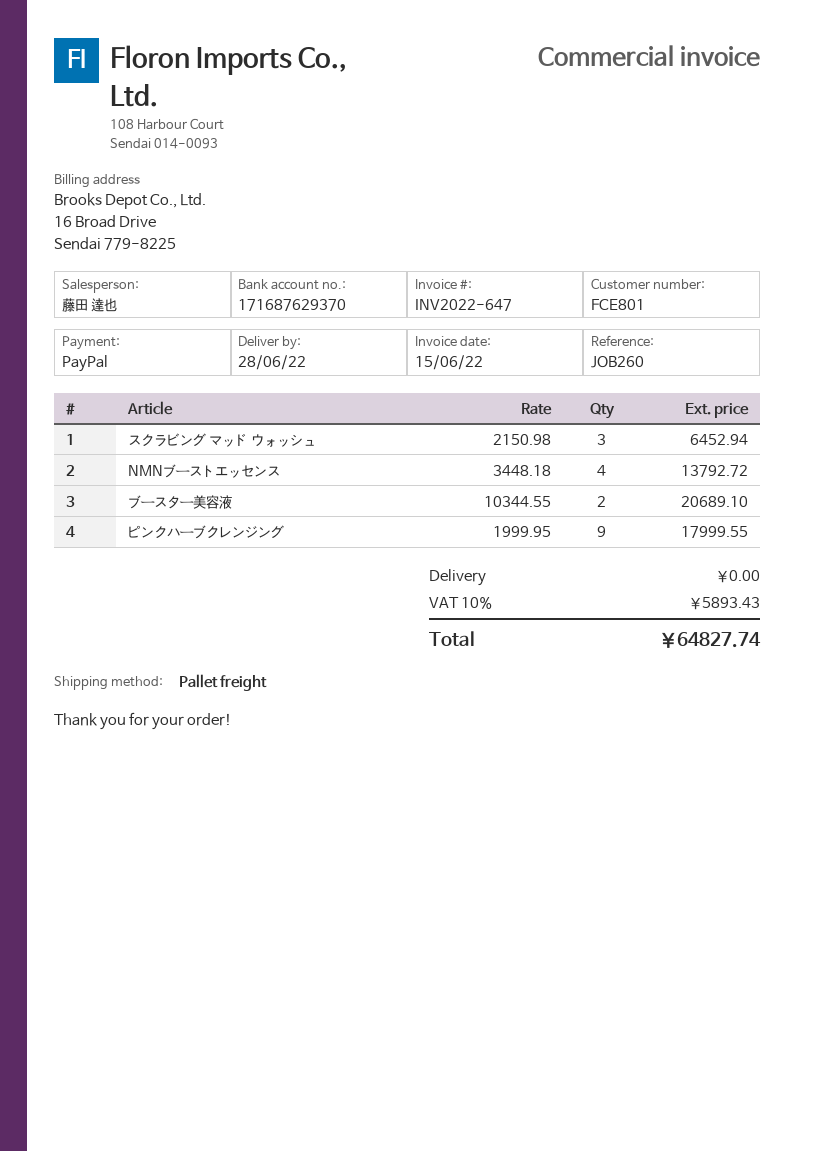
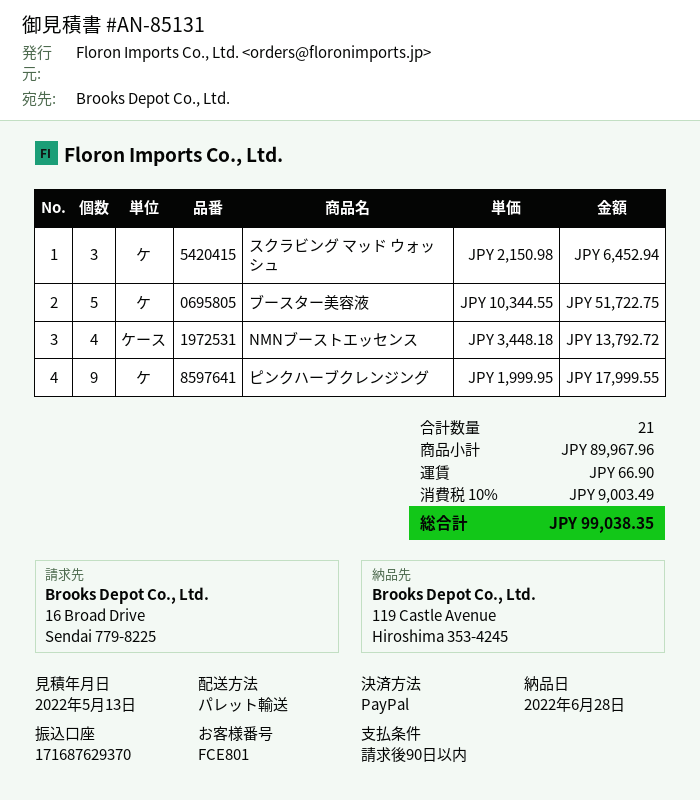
ブースター美容液: 2 x 10344.55 = 20689.10 -> 5 x 10344.55 = 51722.75
shipping: 0.00 -> 66.90
tax: 10% = 5893.43 -> 10% = 9003.49
total: 64827.74 -> 99038.35

